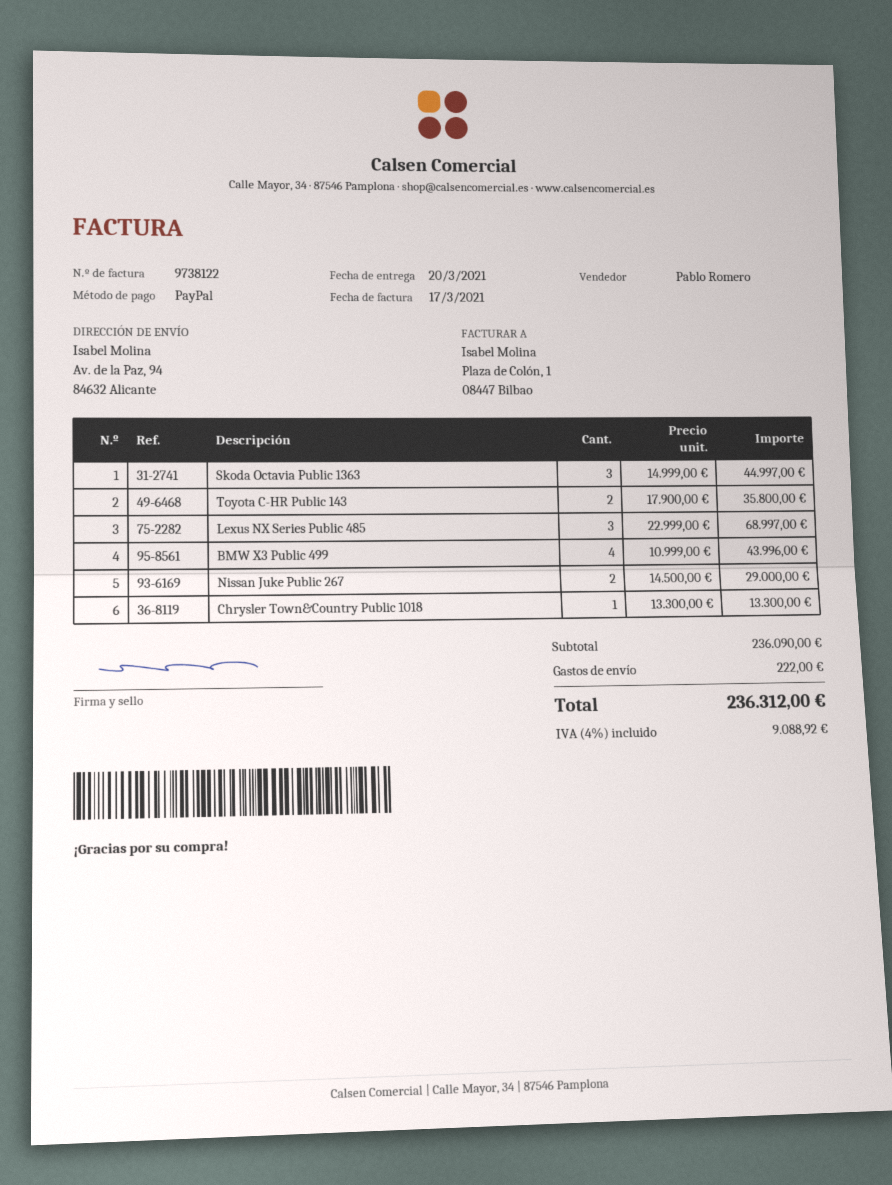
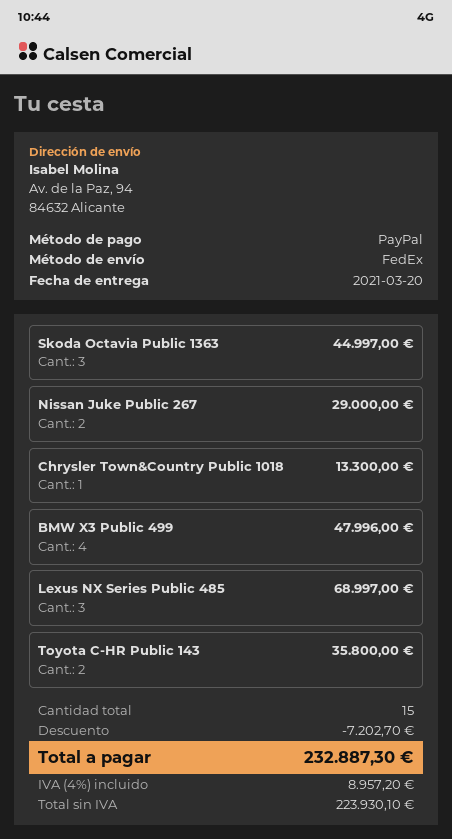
BMW X3 Public 499: 4 for 43996.00 -> 4 for 47996.00
discount: none -> 7202.70
shipping: 222.00 -> none
tax: 4% = 9088.92 -> 4% = 8957.20
total: 236312.00 -> 232887.30

